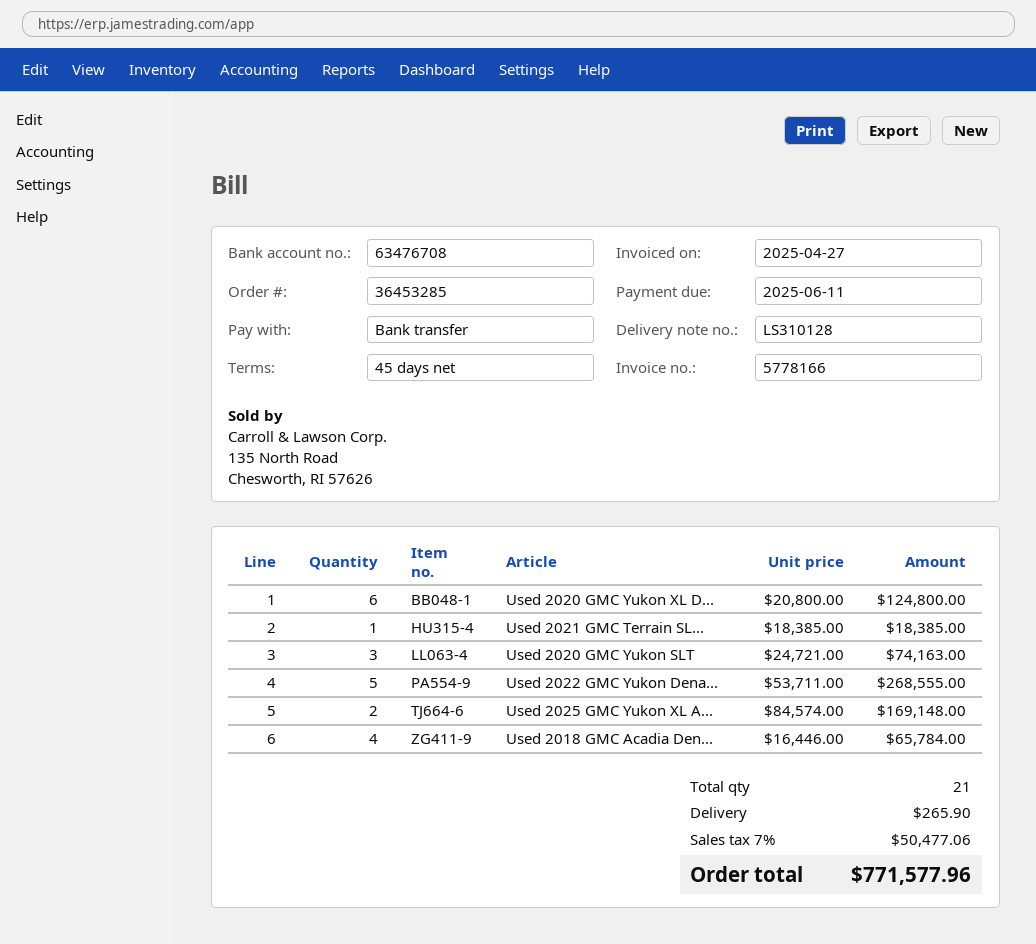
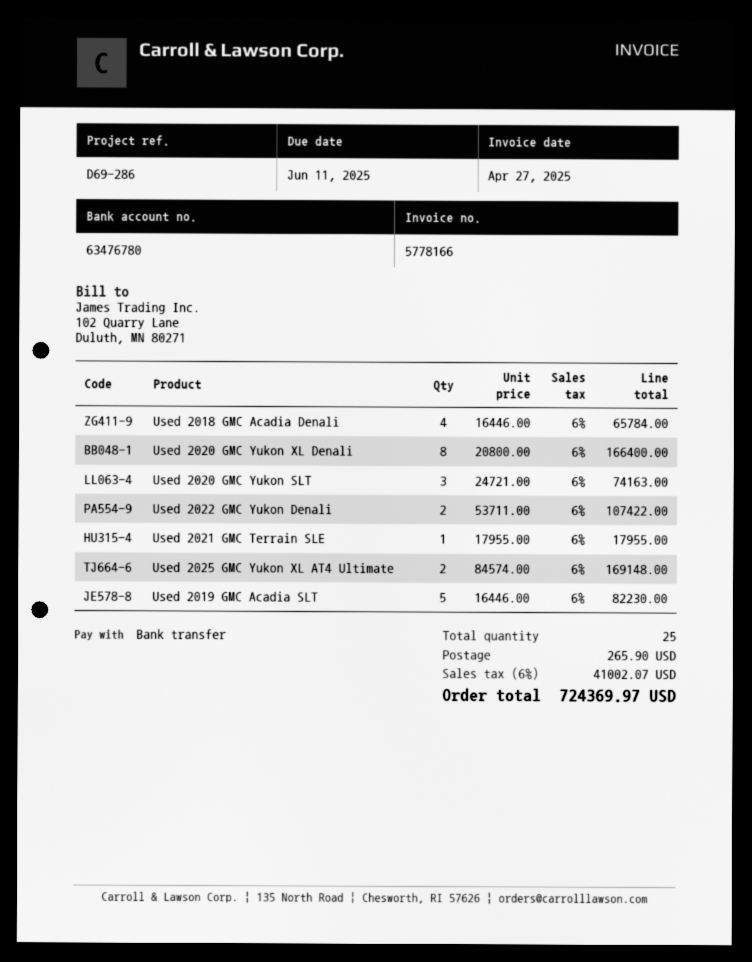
bank account: 63476708 -> 63476780
Used 2020 GMC Yukon XL D...: 6 x 20800.00 = 124800.00 -> 8 x 20800.00 = 166400.00
Used 2021 GMC Terrain SL...: 1 x 18385.00 = 18385.00 -> 1 x 17955.00 = 17955.00
Used 2022 GMC Yukon Dena...: 5 x 53711.00 = 268555.00 -> 2 x 53711.00 = 107422.00
Used 2019 GMC Acadia SLT: none -> 5 x 16446.00 = 82230.00
total quantity: 21 -> 25
tax: 7% = 50477.06 -> 6% = 41002.07
total: 771577.96 -> 724369.97

